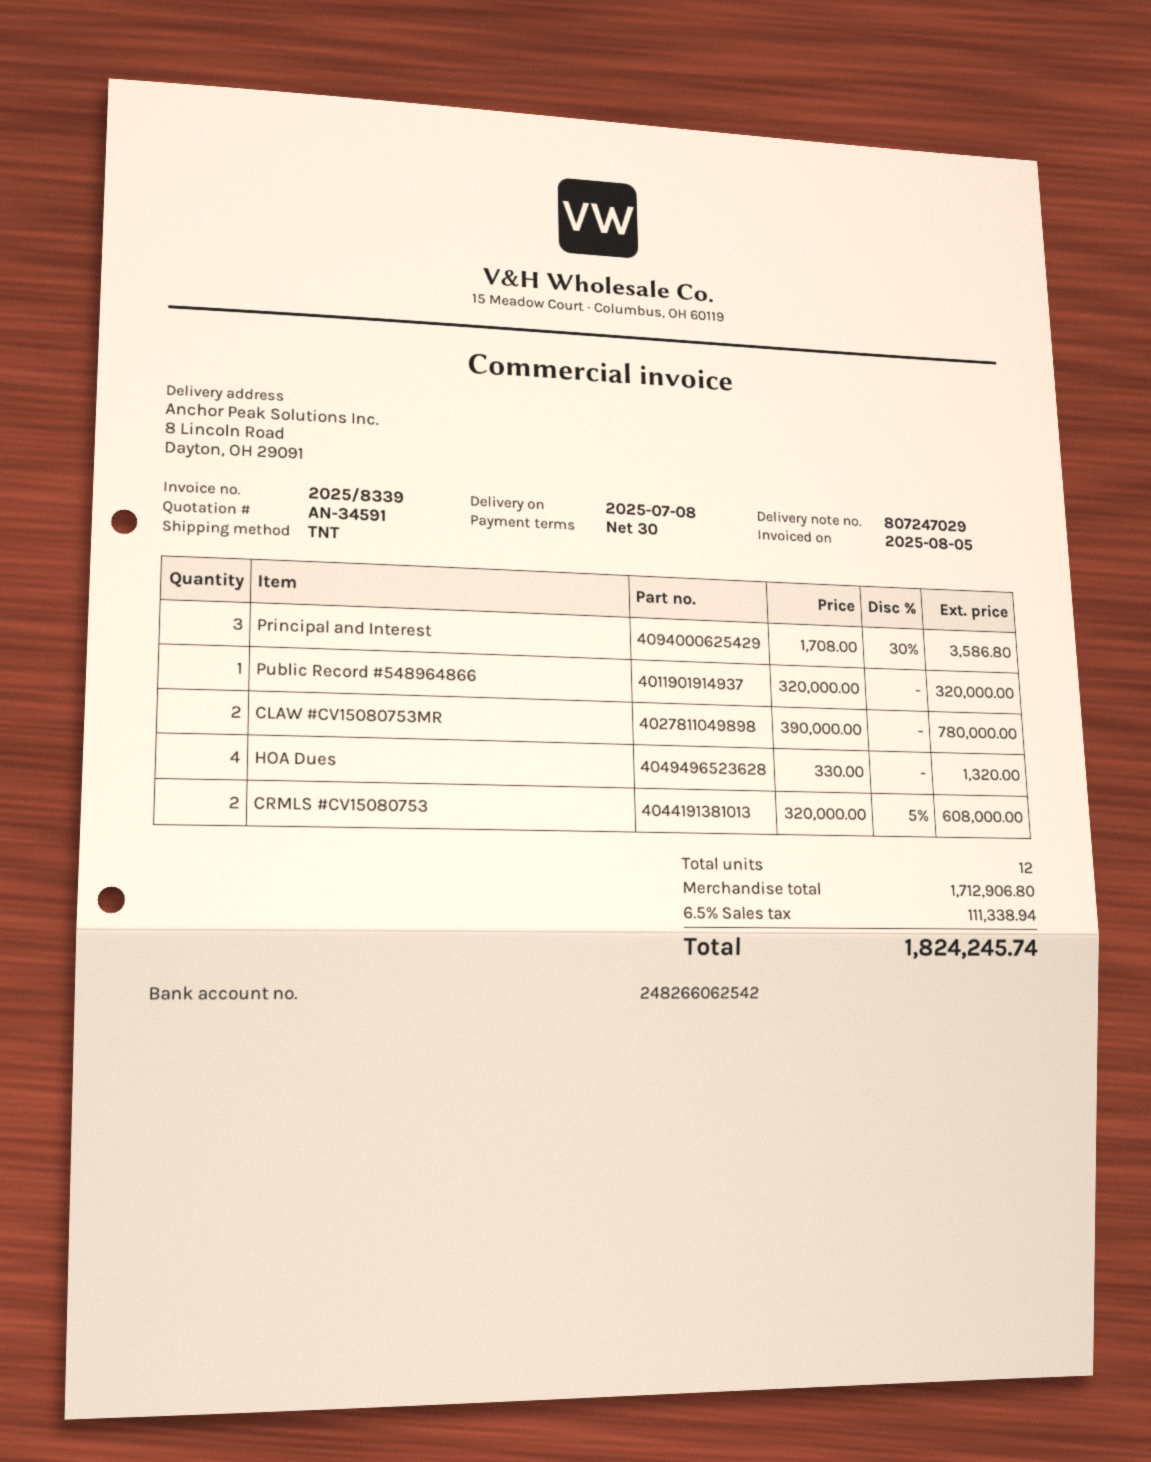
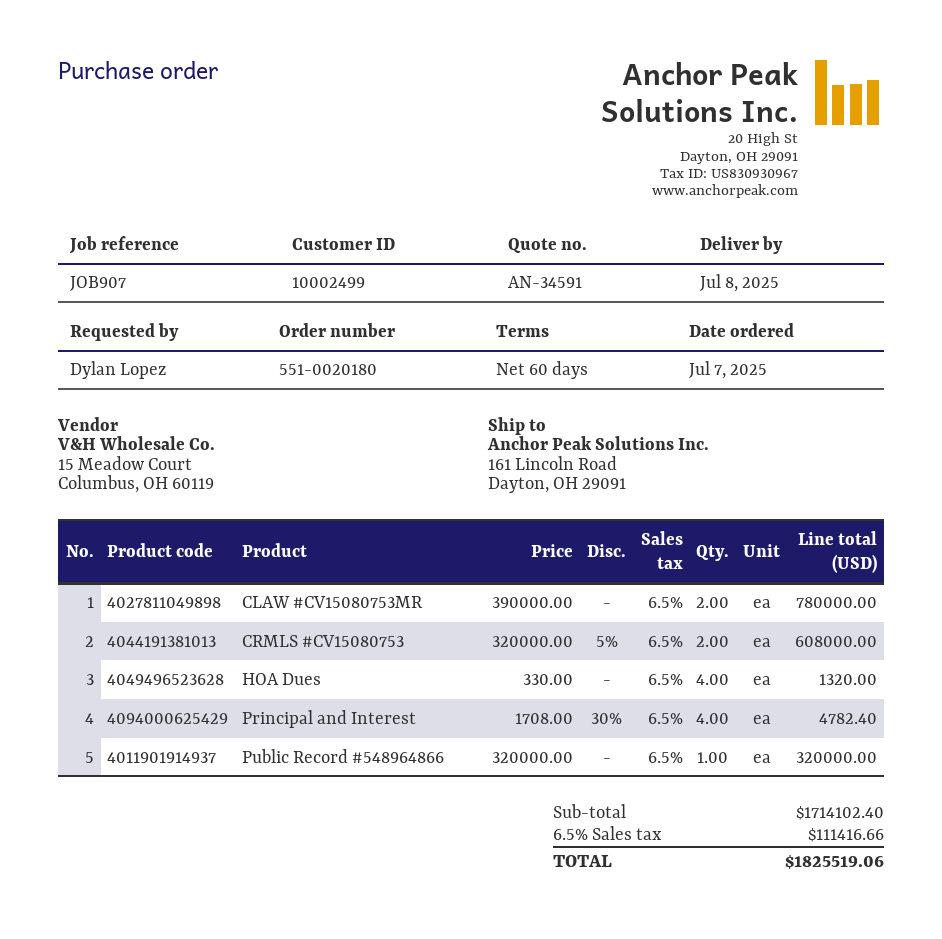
payment terms: 30 days -> 60 days
ship to: 8 Lincoln Road, Dayton, OH 29091 -> 161 Lincoln Road, Dayton, OH 29091
Principal and Interest: 3 x 1708.00 - 30% = 3586.80 -> 4 x 1708.00 - 30% = 4782.40
subtotal: 1712906.80 -> 1714102.40
tax: 6.5% = 111338.94 -> 6.5% = 111416.66
total: 1824245.74 -> 1825519.06

